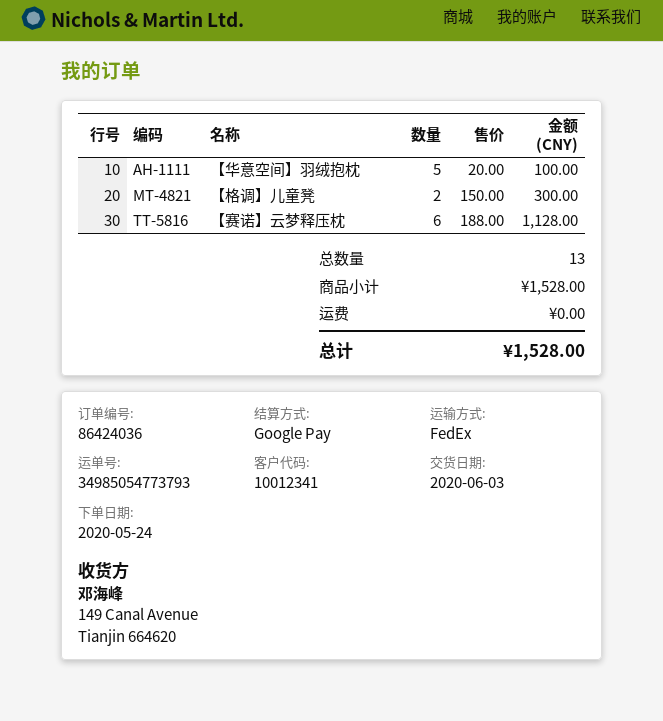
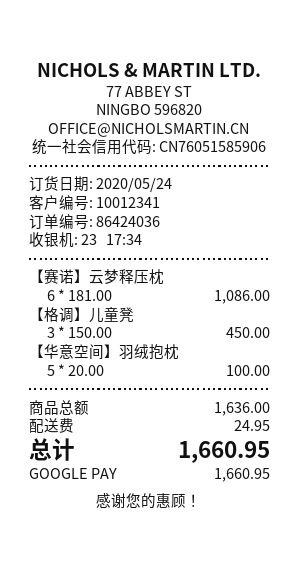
【格调】儿童凳: 2 x 150.00 = 300.00 -> 3 x 150.00 = 450.00
【赛诺】云梦释压枕: 6 x 188.00 = 1128.00 -> 6 x 181.00 = 1086.00
subtotal: 1528.00 -> 1636.00
shipping: 0.00 -> 24.95
total: 1528.00 -> 1660.95

